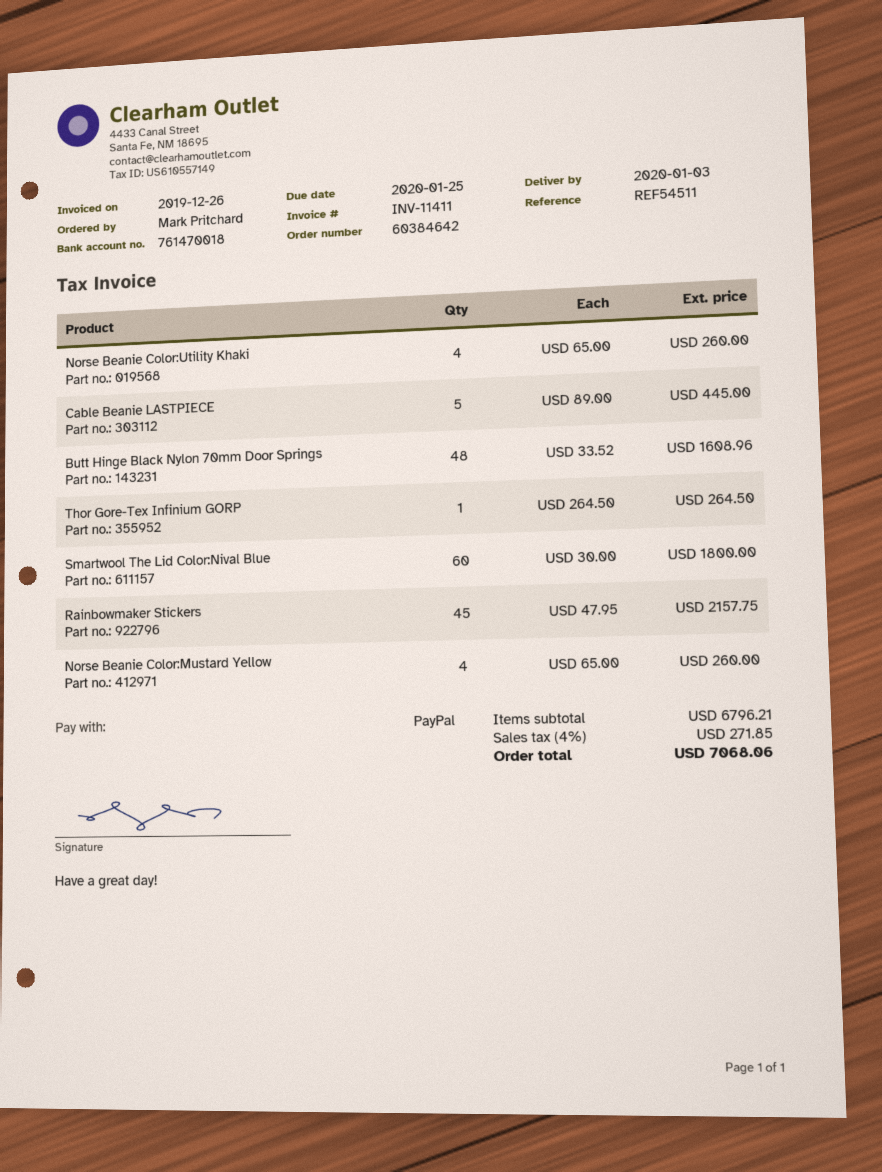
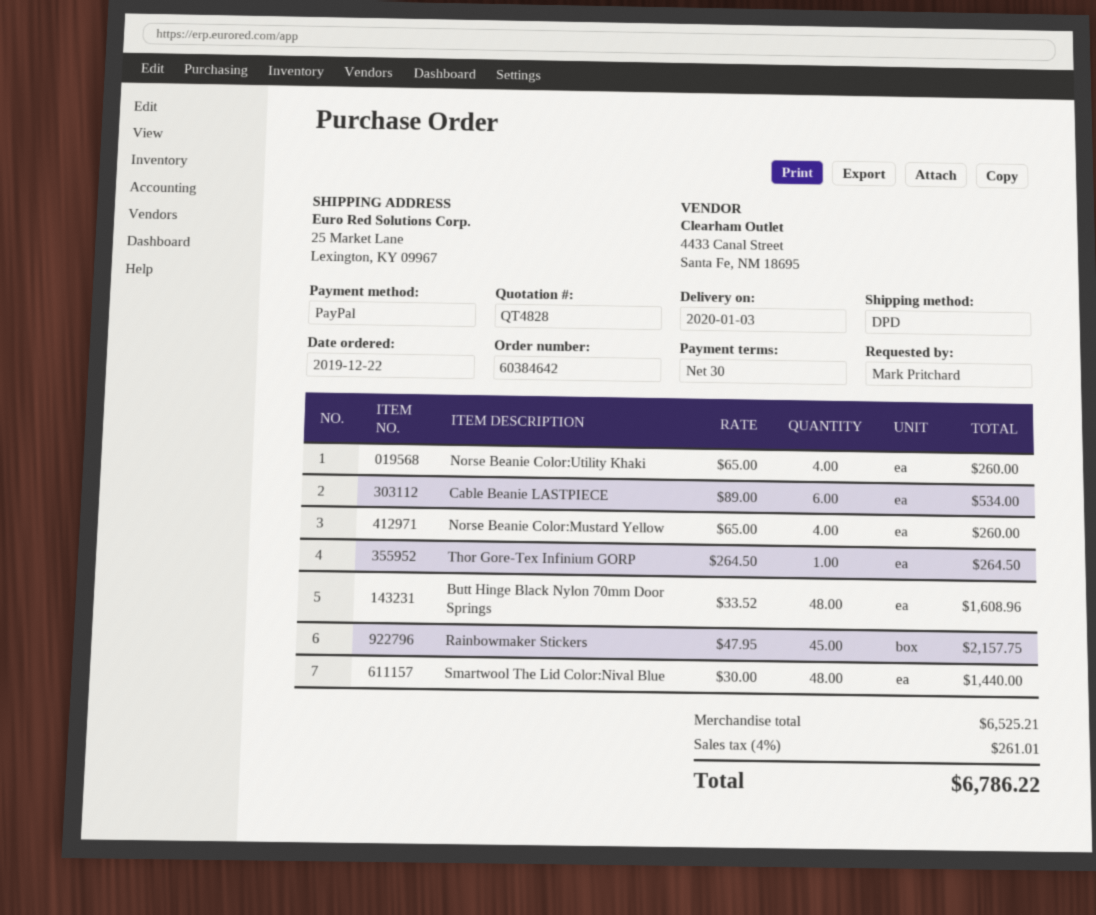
Cable Beanie LASTPIECE: 5 x 89.00 = 445.00 -> 6 x 89.00 = 534.00
Smartwool The Lid Color:Nival Blue: 60 x 30.00 = 1800.00 -> 48 x 30.00 = 1440.00
subtotal: 6796.21 -> 6525.21
tax: 4% = 271.85 -> 4% = 261.01
total: 7068.06 -> 6786.22

